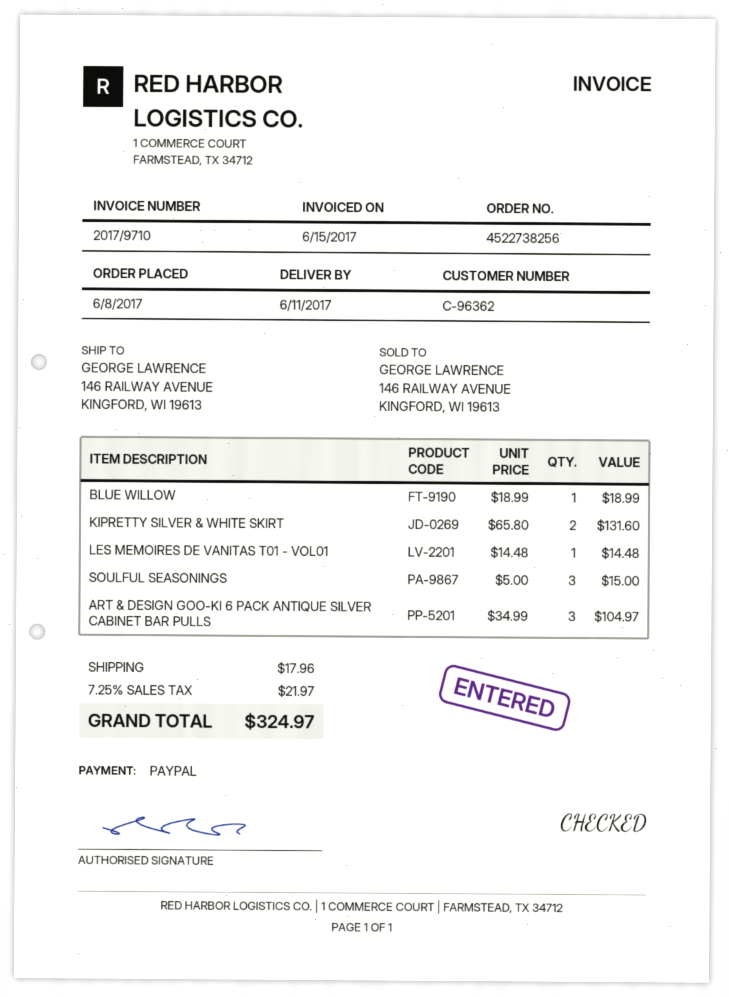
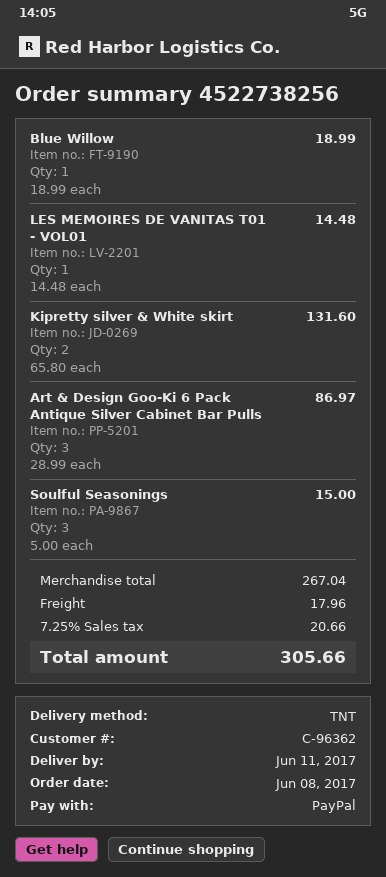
ART & DESIGN GOO-KI 6 PACK ANTIQUE SILVER CABINET BAR PULLS: 3 x 34.99 = 104.97 -> 3 x 28.99 = 86.97
tax: 7.25% = 21.97 -> 7.25% = 20.66
total: 324.97 -> 305.66

